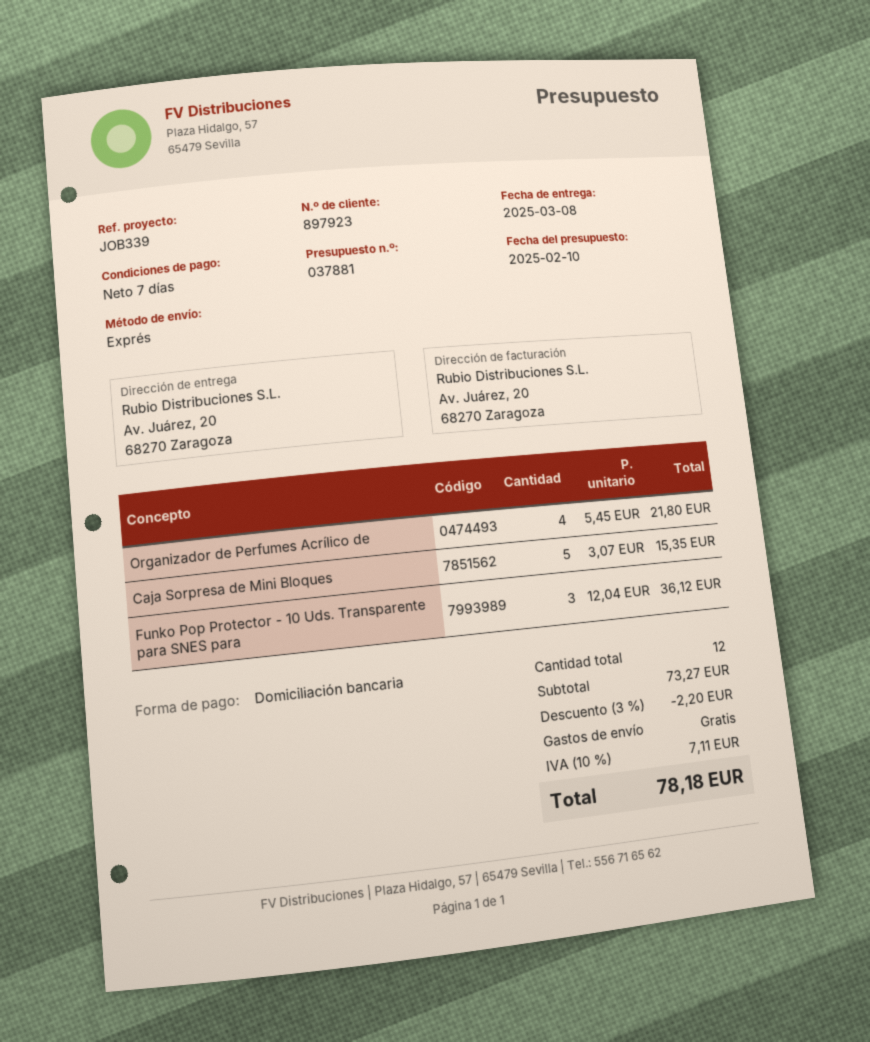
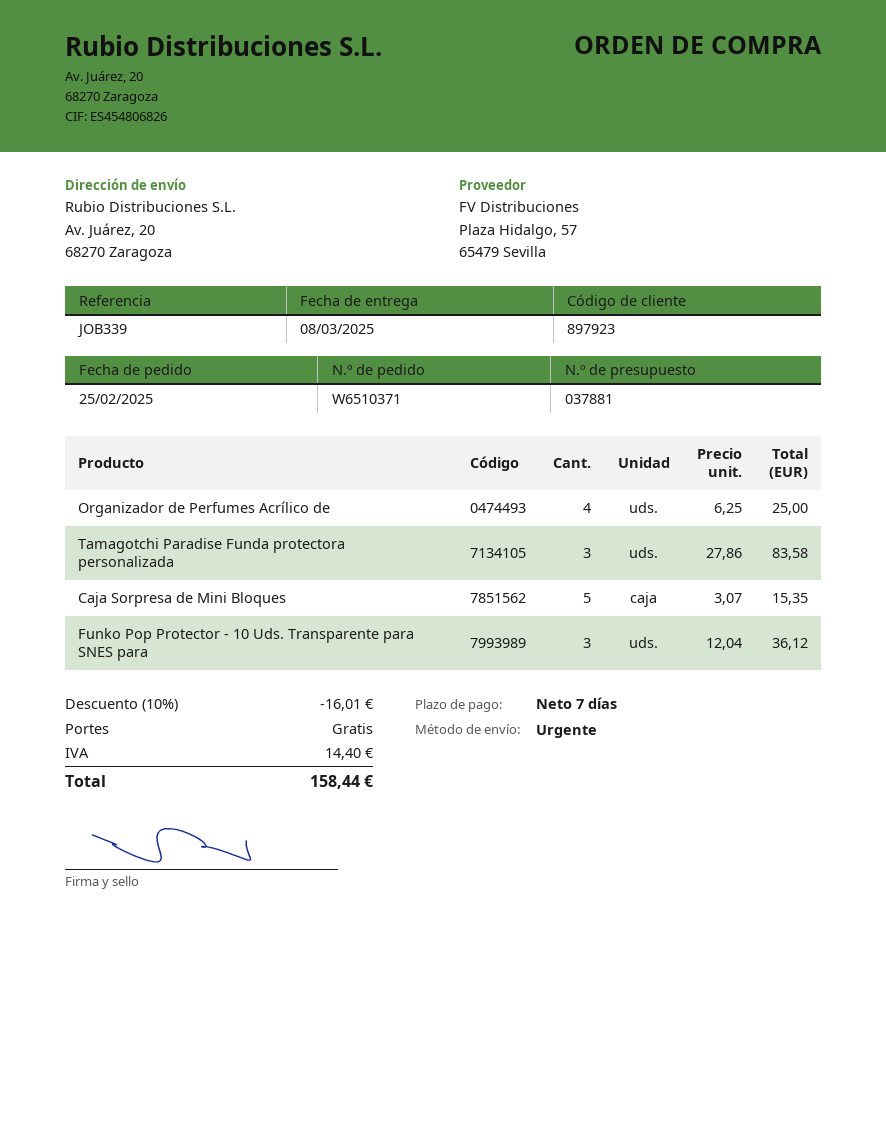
Organizador de Perfumes Acrílico de: 4 x 5.45 = 21.80 -> 4 x 6.25 = 25.00
Tamagotchi Paradise Funda protectora personalizada: none -> 3 x 27.86 = 83.58
discount: 3% = 2.20 -> 10% = 16.01
tax: 7.11 -> 14.40
total: 78.18 -> 158.44

